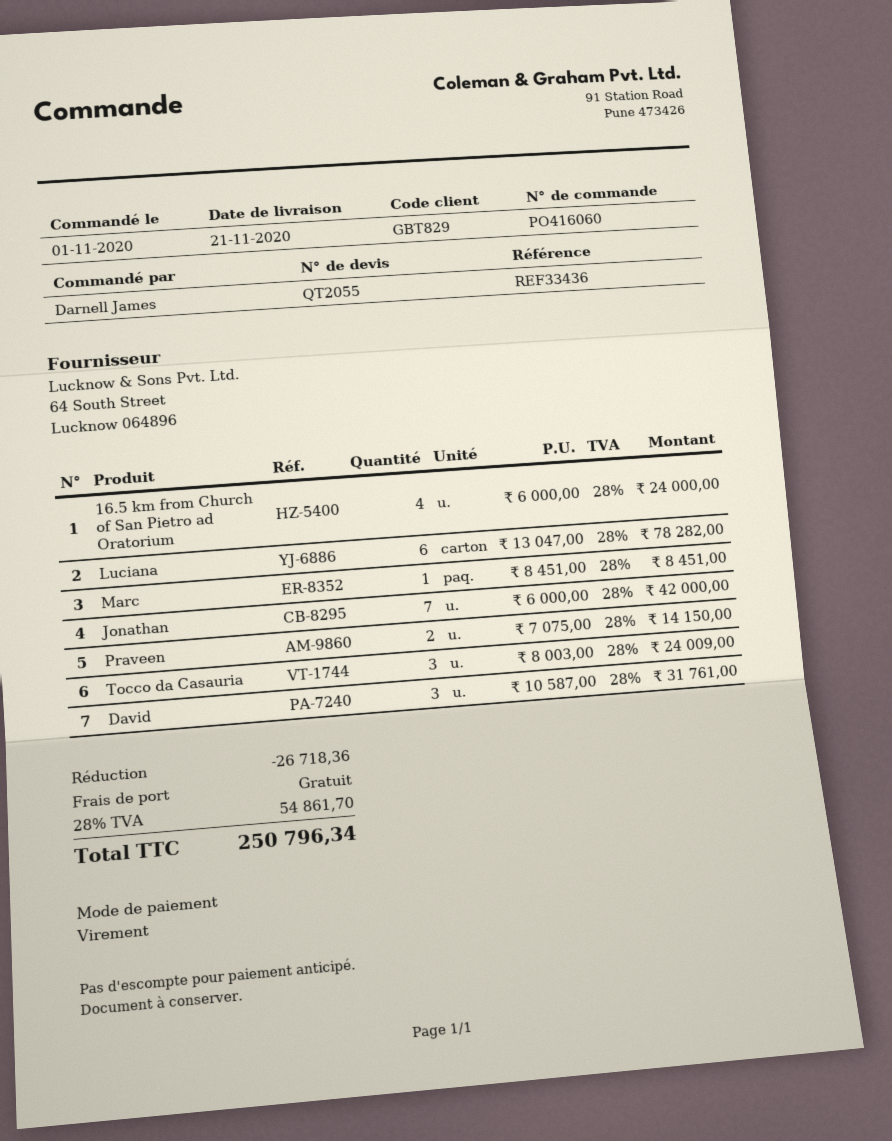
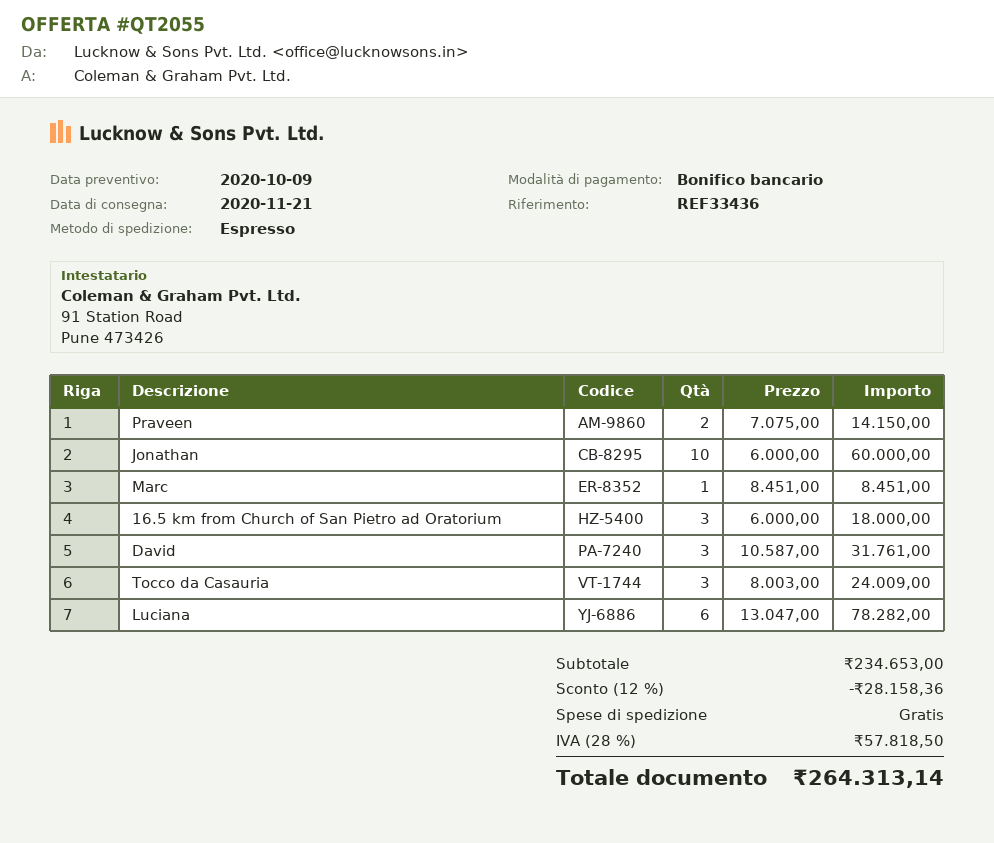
16.5 km from Church of San Pietro ad Oratorium: 4 x 6000.00 = 24000.00 -> 3 x 6000.00 = 18000.00
Jonathan: 7 x 6000.00 = 42000.00 -> 10 x 6000.00 = 60000.00
discount: 26718.36 -> 28158.36
tax: 28% = 54861.70 -> 28% = 57818.50
total: 250796.34 -> 264313.14

